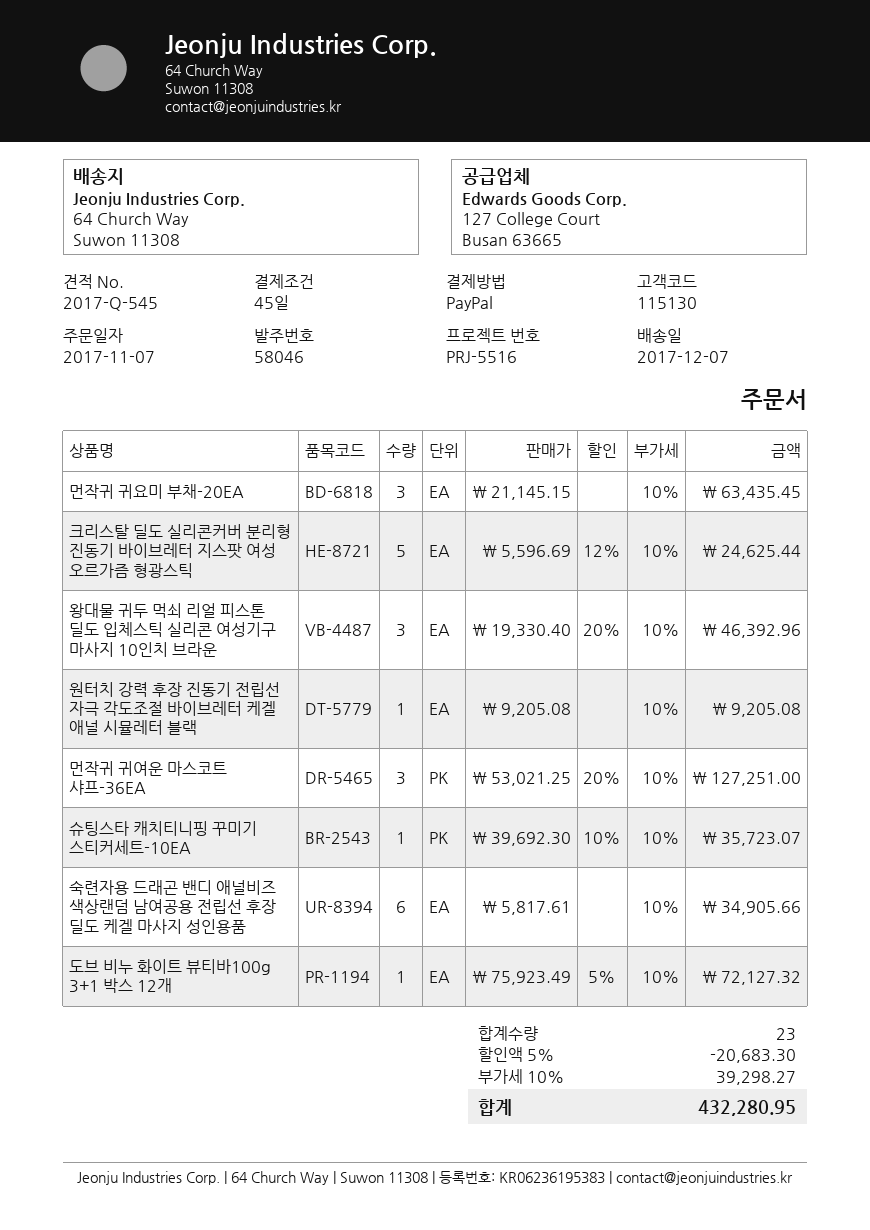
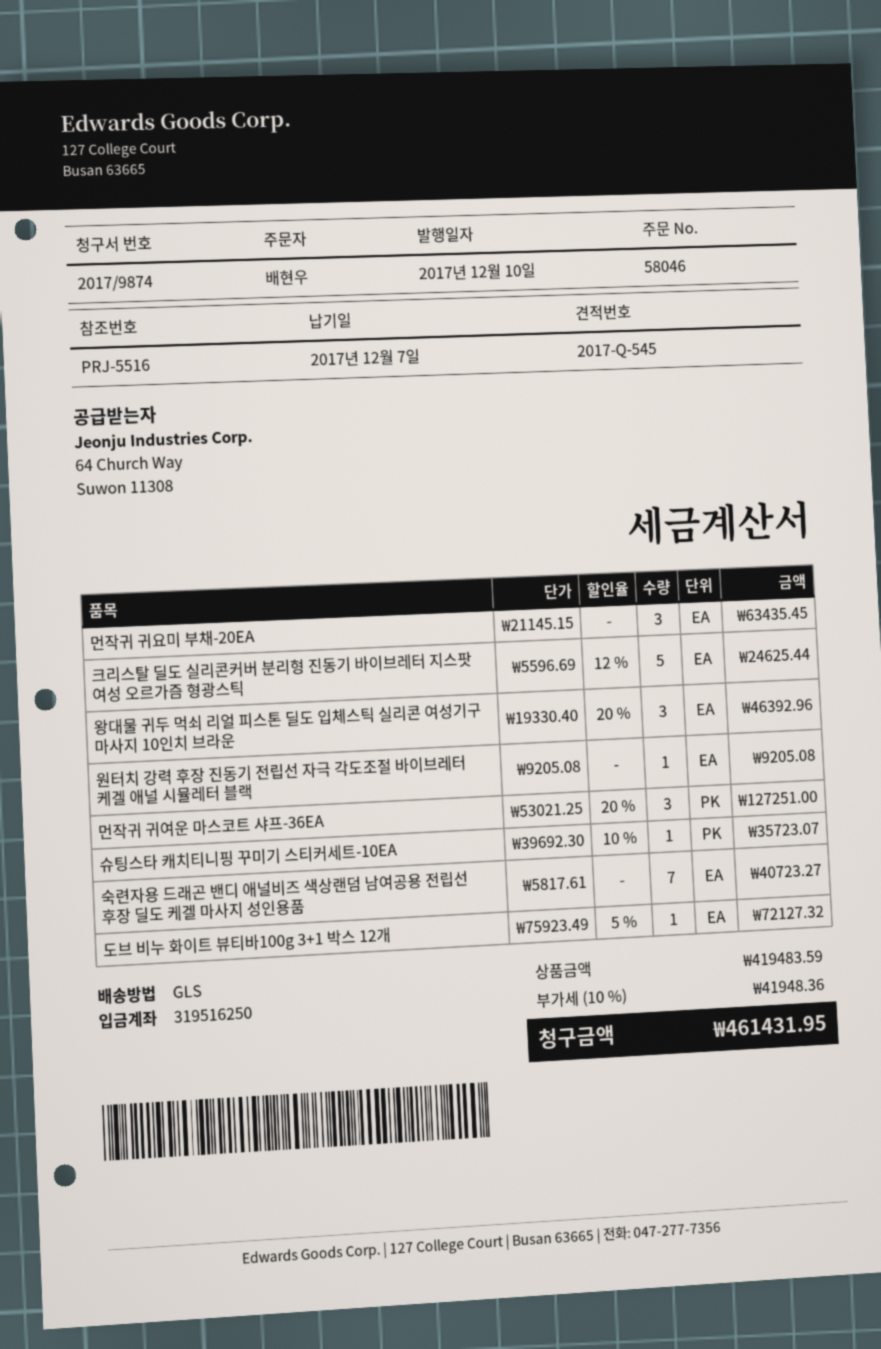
숙련자용 드래곤 밴디 애널비즈 색상랜덤 남여공용 전립선 후장 딜도 케겔 마사지 성인용품: 6 x 5817.61 = 34905.66 -> 7 x 5817.61 = 40723.27
discount: 5% = 20683.30 -> none
tax: 10% = 39298.27 -> 10% = 41948.36
total: 432280.95 -> 461431.95

